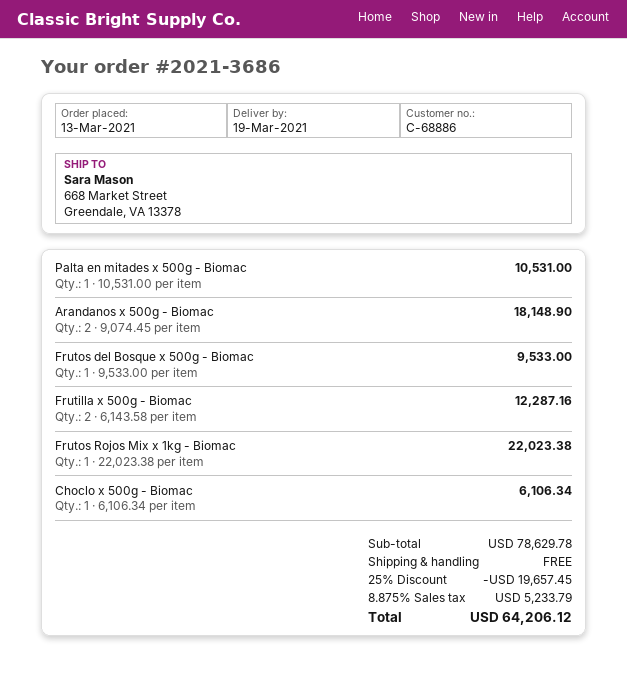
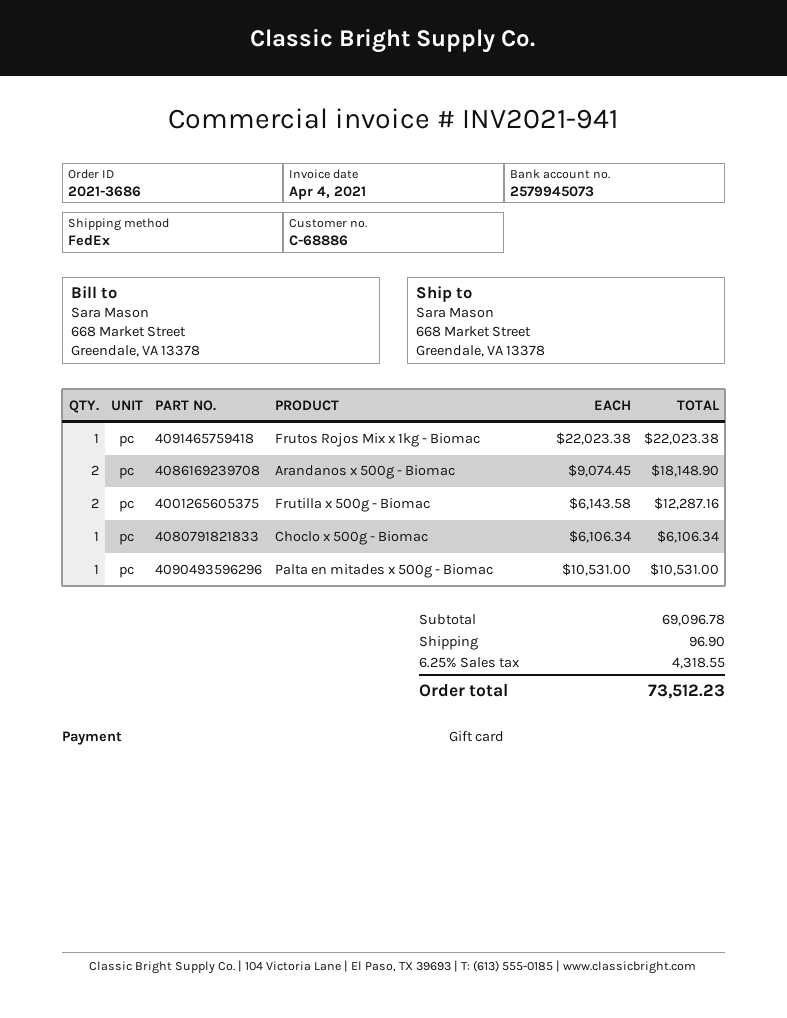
Frutos del Bosque x 500g - Biomac: 1 x 9533.00 = 9533.00 -> none
subtotal: 78629.78 -> 69096.78
discount: 25% = 19657.45 -> none
shipping: 0.00 -> 96.90
tax: 8.875% = 5233.79 -> 6.25% = 4318.55
total: 64206.12 -> 73512.23

